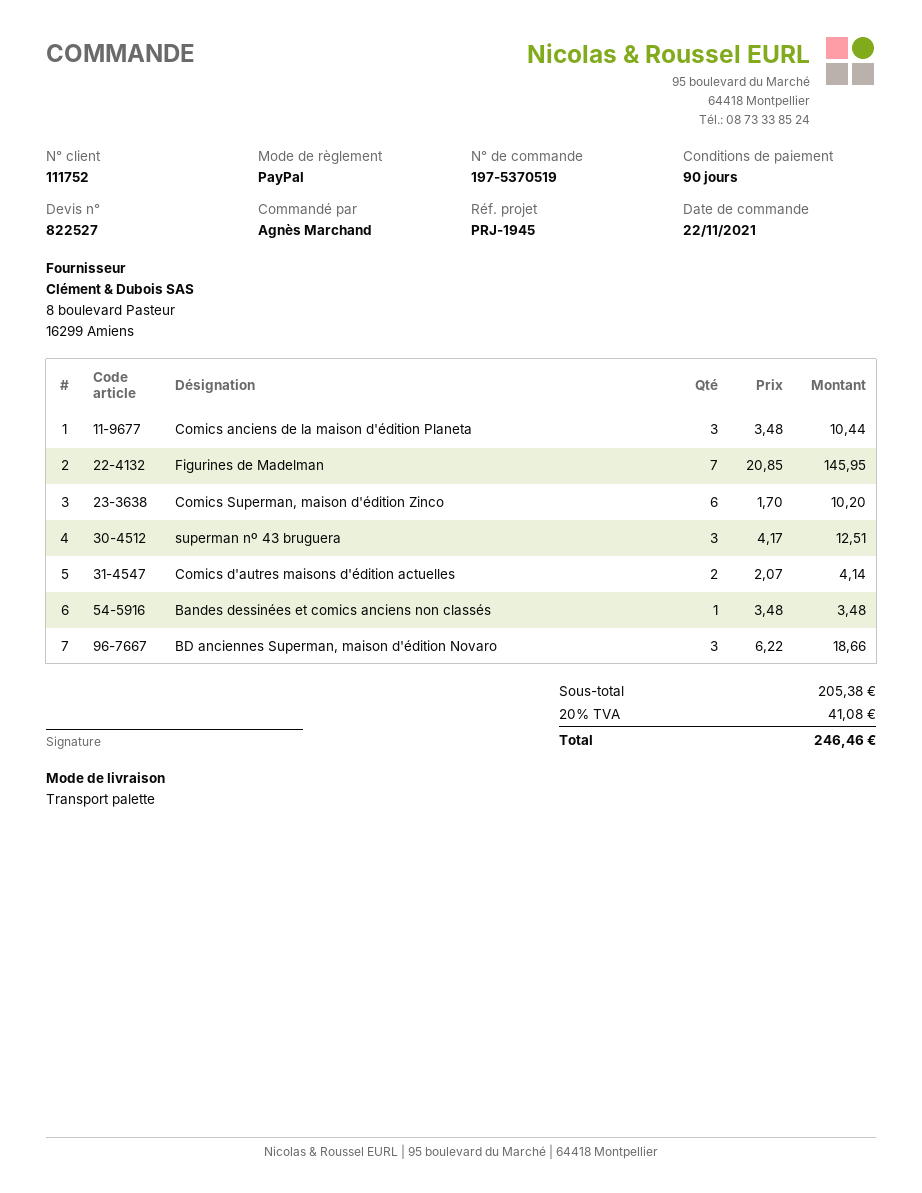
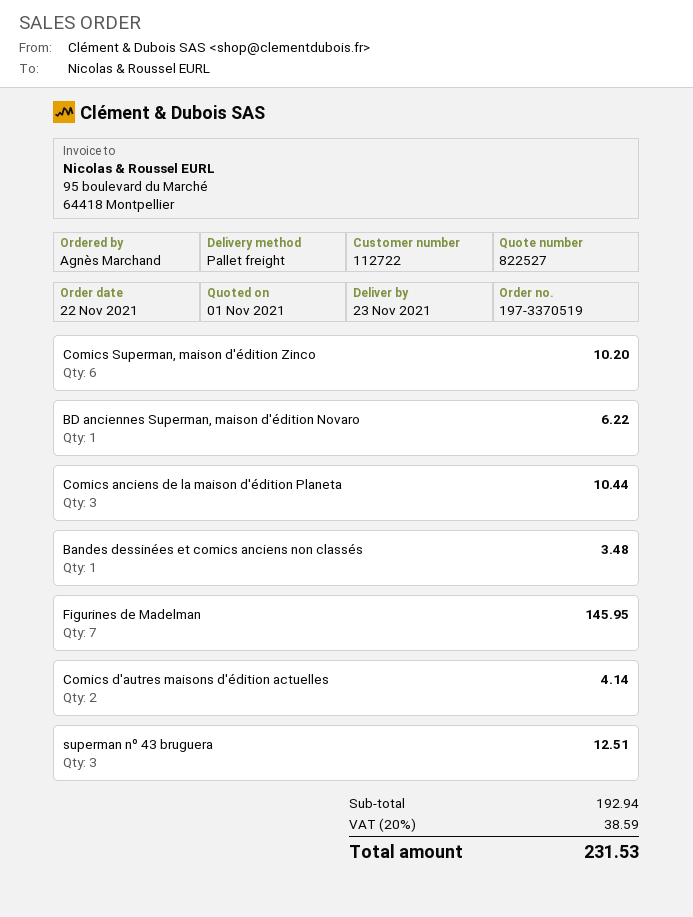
order number: 197-5370519 -> 197-3370519
customer number: 111752 -> 112722
BD anciennes Superman, maison d'édition Novaro: 3 for 18.66 -> 1 for 6.22
subtotal: 205.38 -> 192.94
tax: 20% = 41.08 -> 20% = 38.59
total: 246.46 -> 231.53

